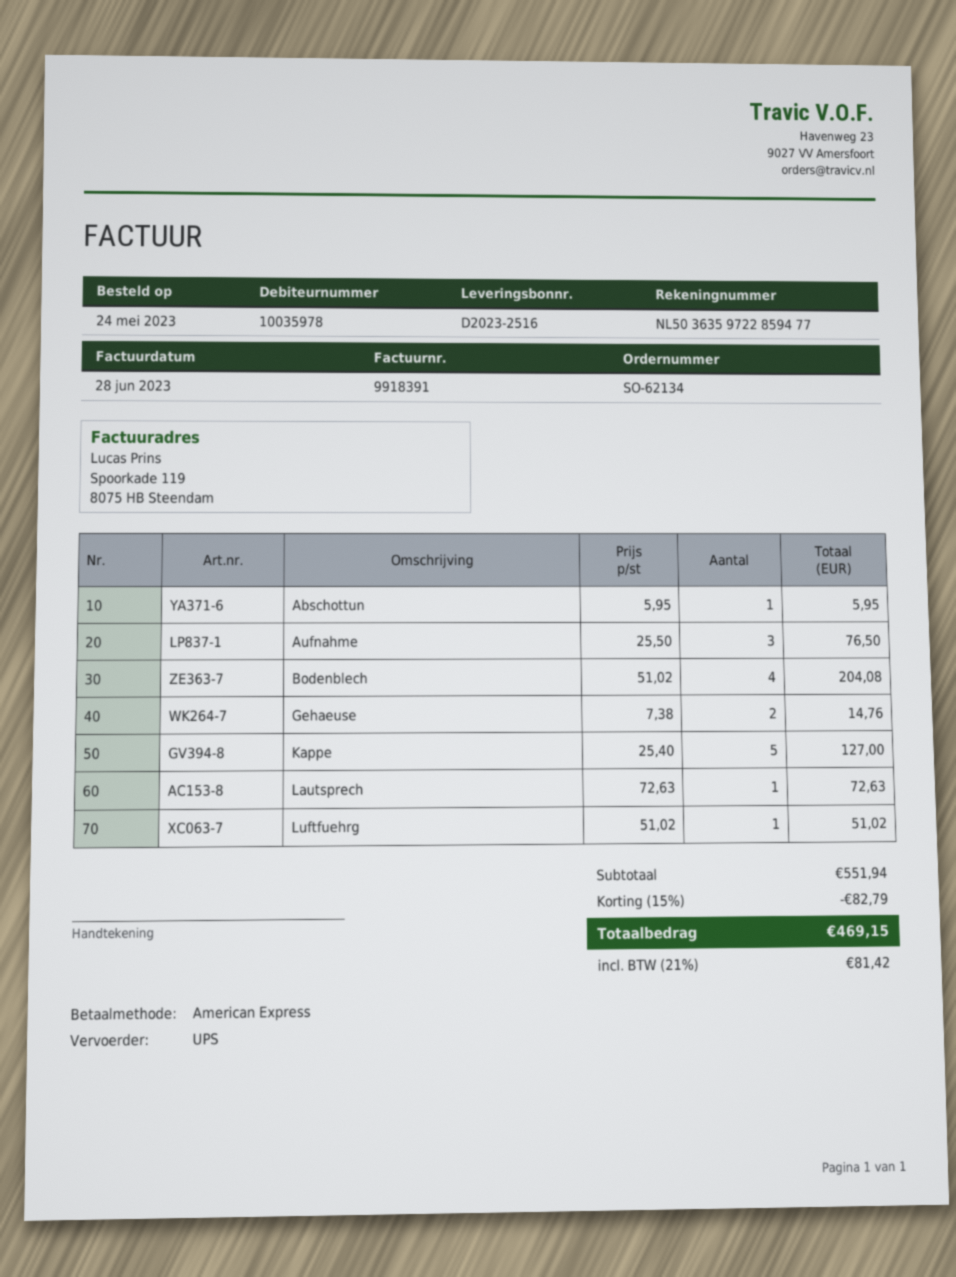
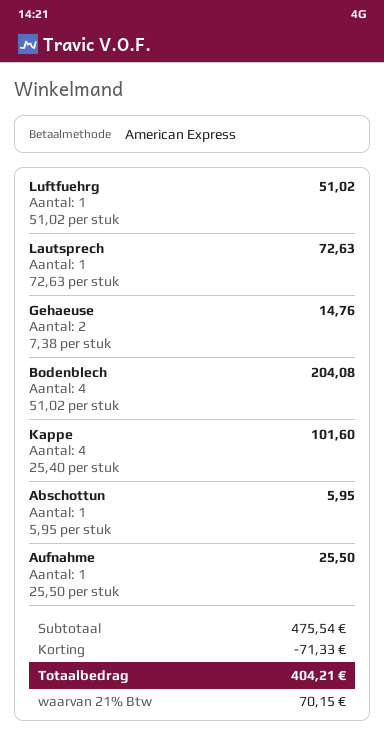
Aufnahme: 3 x 25.50 = 76.50 -> 1 x 25.50 = 25.50
Kappe: 5 x 25.40 = 127.00 -> 4 x 25.40 = 101.60
subtotal: 551.94 -> 475.54
discount: 82.79 -> 71.33
tax: 21% = 81.42 -> 21% = 70.15
total: 469.15 -> 404.21

